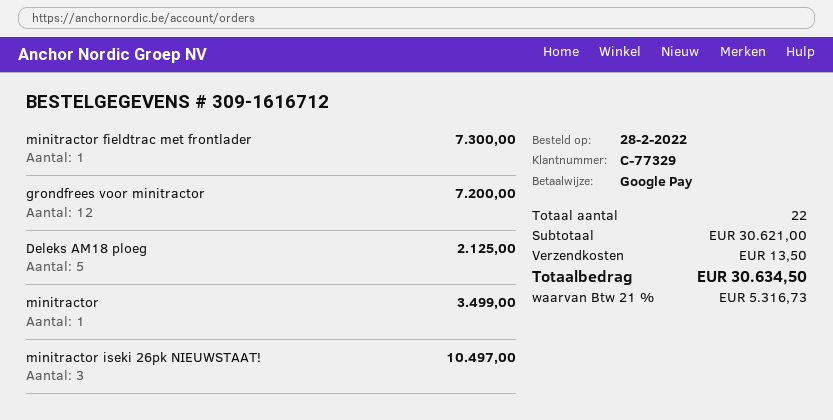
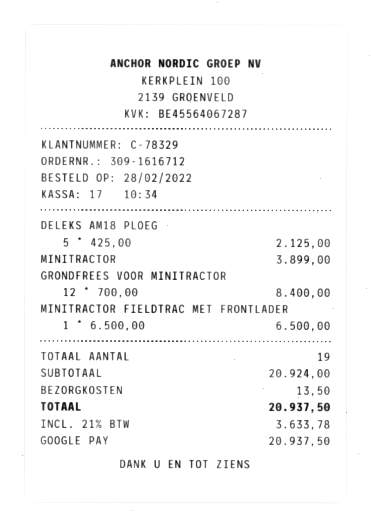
customer number: C-77329 -> C-78329
minitractor fieldtrac met frontlader: 1 for 7300.00 -> 1 for 6500.00
grondfrees voor minitractor: 12 for 7200.00 -> 12 for 8400.00
minitractor: 1 for 3499.00 -> 1 for 3899.00
minitractor iseki 26pk NIEUWSTAAT!: 3 for 10497.00 -> none
total quantity: 22 -> 19
subtotal: 30621.00 -> 20924.00
tax: 21% = 5316.73 -> 21% = 3633.78
total: 30634.50 -> 20937.50

